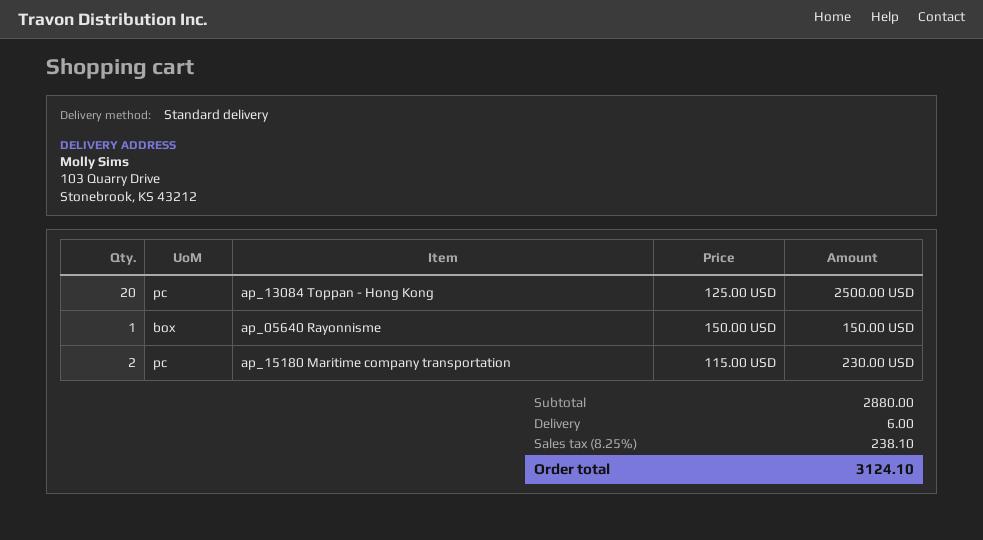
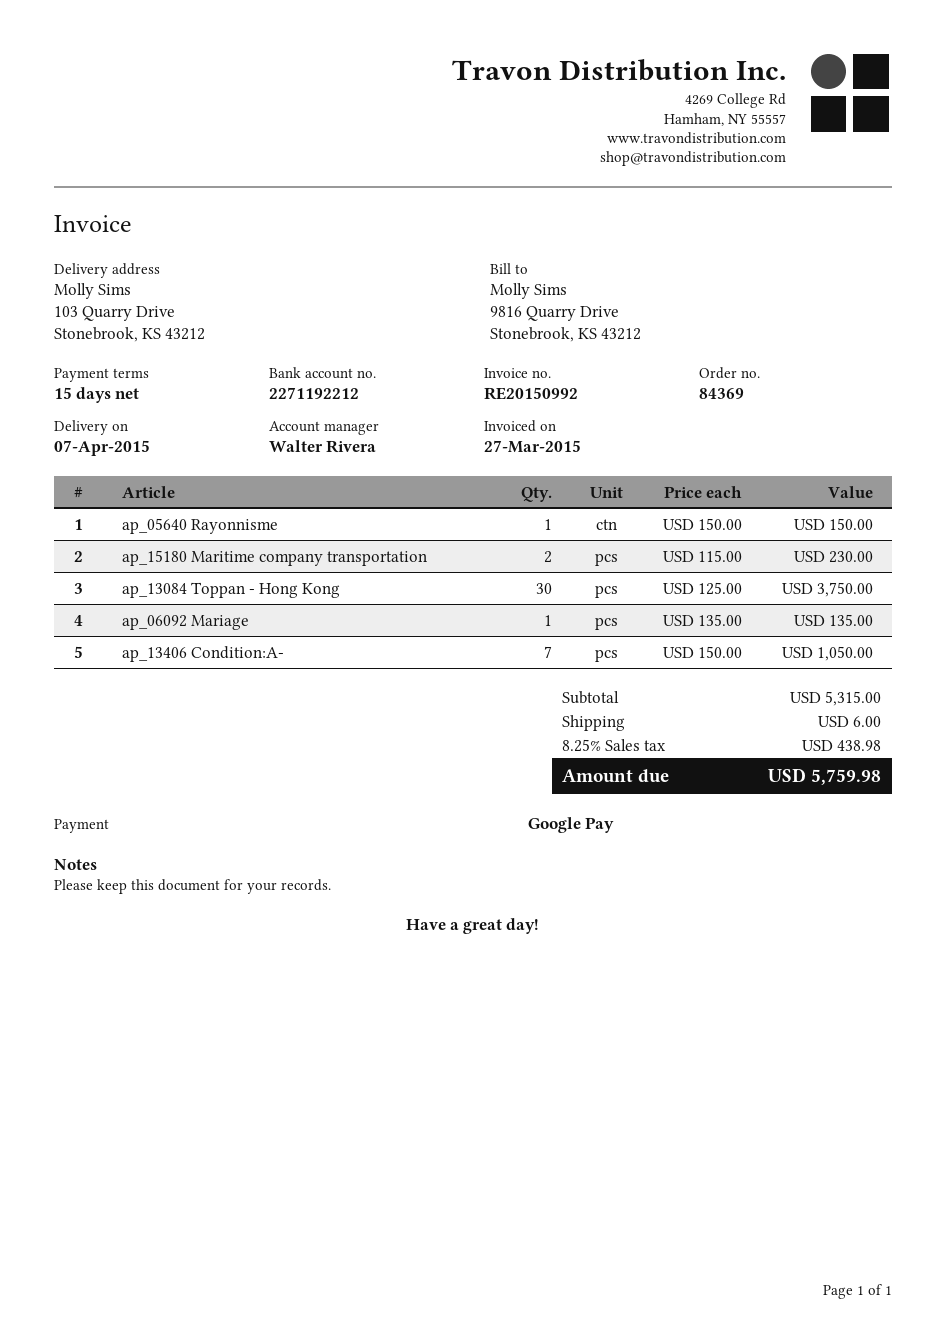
ap_13084 Toppan - Hong Kong: 20 x 125.00 = 2500.00 -> 30 x 125.00 = 3750.00
ap_06092 Mariage: none -> 1 x 135.00 = 135.00
ap_13406 Condition:A-: none -> 7 x 150.00 = 1050.00
subtotal: 2880.00 -> 5315.00
tax: 8.25% = 238.10 -> 8.25% = 438.98
total: 3124.10 -> 5759.98

